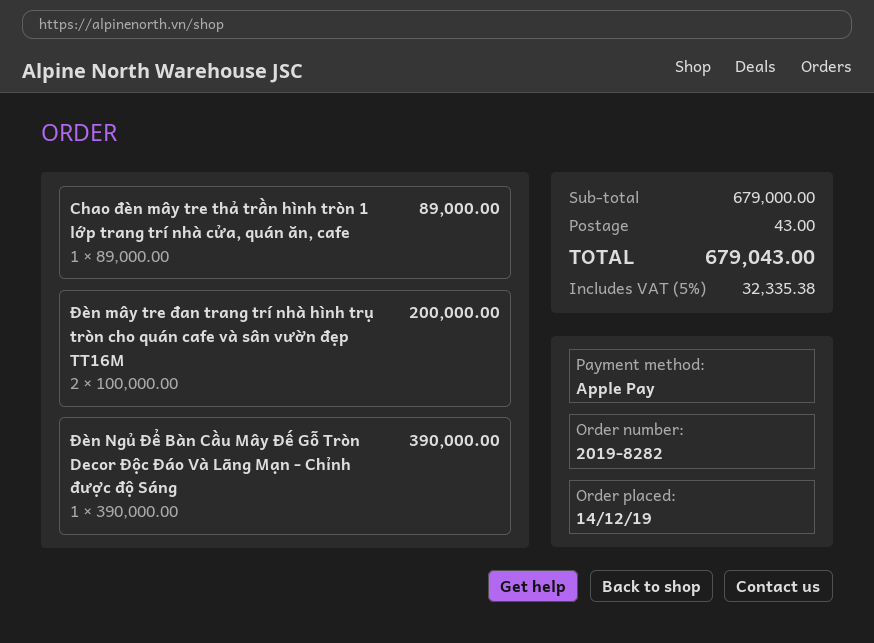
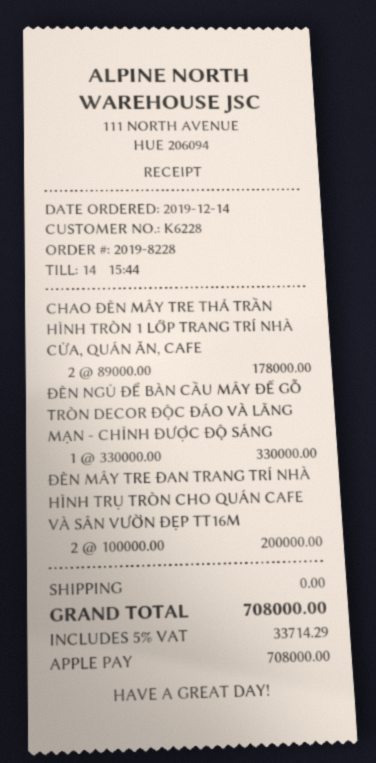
order number: 2019-8282 -> 2019-8228
Chao đèn mây tre thả trần hình tròn 1 lớp trang trí nhà cửa, quán ăn, cafe: 1 x 89000.00 = 89000.00 -> 2 x 89000.00 = 178000.00
Đèn Ngủ Để Bàn Cầu Mây Đế Gỗ Tròn Decor Độc Đáo Và Lãng Mạn - Chỉnh được độ Sáng: 1 x 390000.00 = 390000.00 -> 1 x 330000.00 = 330000.00
shipping: 43.00 -> 0.00
tax: 5% = 32335.38 -> 5% = 33714.29
total: 679043.00 -> 708000.00

